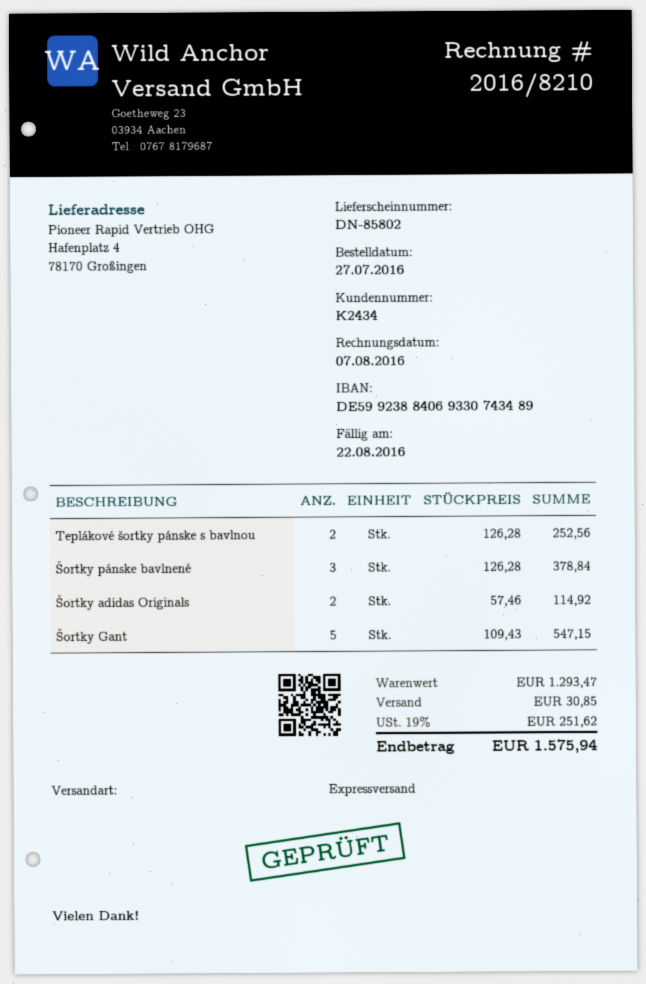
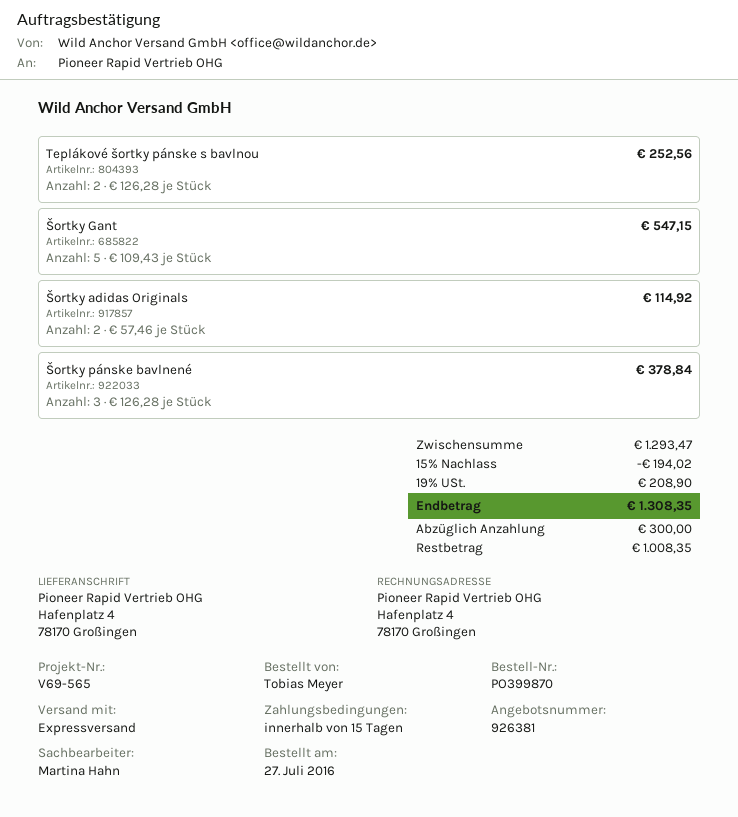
discount: none -> 15% = 194.02
shipping: 30.85 -> none
tax: 19% = 251.62 -> 19% = 208.90
total: 1575.94 -> 1308.35

